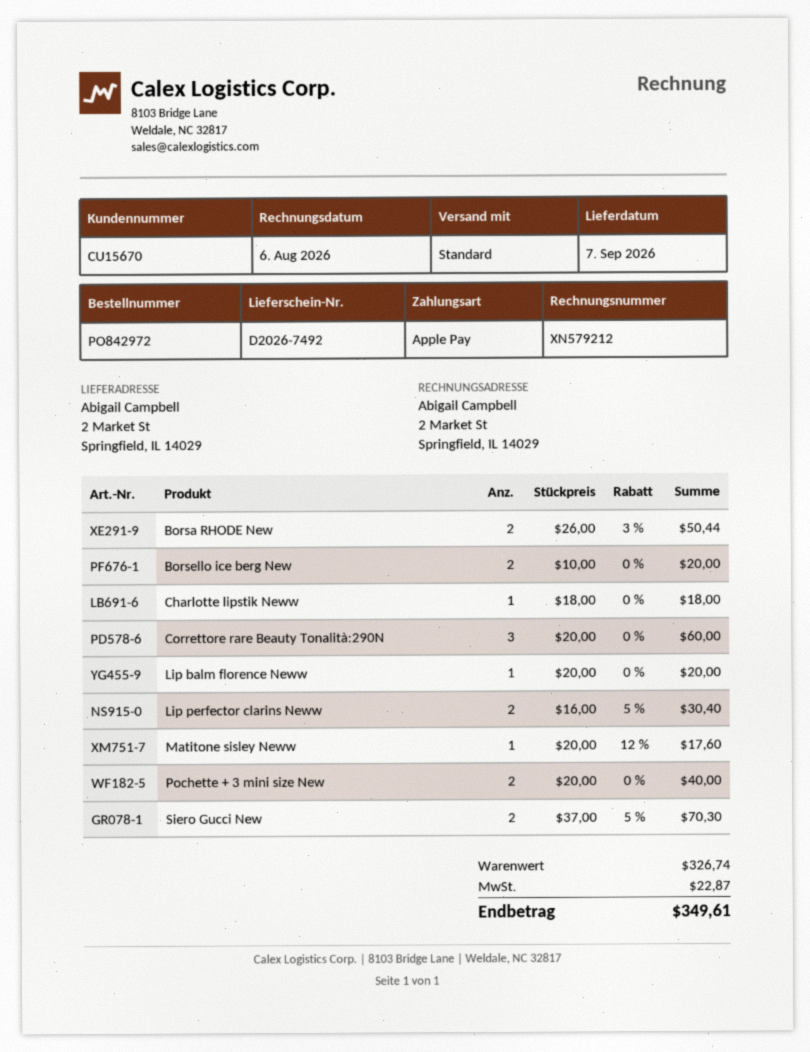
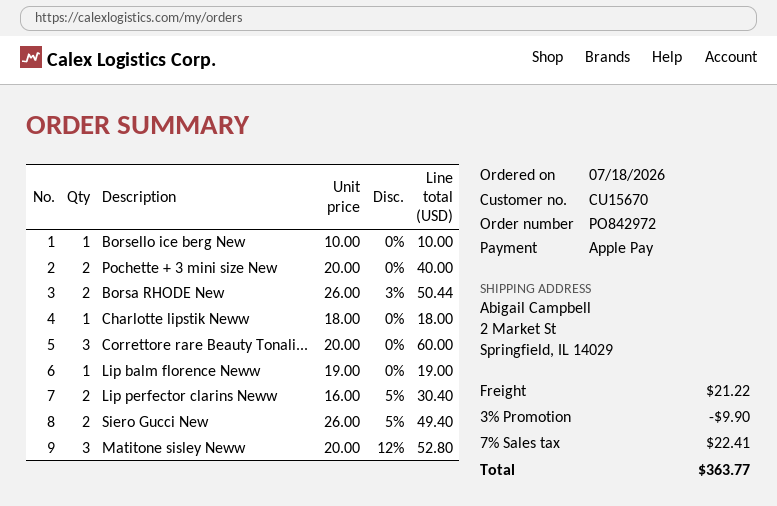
Borsello ice berg New: 2 x 10.00 = 20.00 -> 1 x 10.00 = 10.00
Lip balm florence Neww: 1 x 20.00 = 20.00 -> 1 x 19.00 = 19.00
Matitone sisley Neww: 1 x 20.00 - 12% = 17.60 -> 3 x 20.00 - 12% = 52.80
Siero Gucci New: 2 x 37.00 - 5% = 70.30 -> 2 x 26.00 - 5% = 49.40
discount: none -> 3% = 9.90
shipping: none -> 21.22
tax: 22.87 -> 22.41
total: 349.61 -> 363.77

